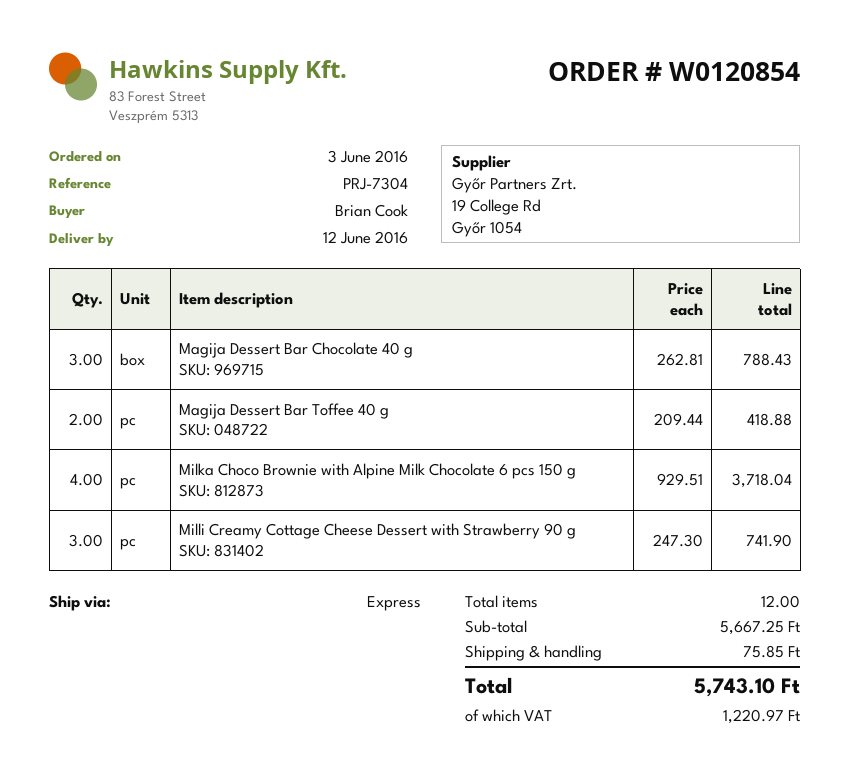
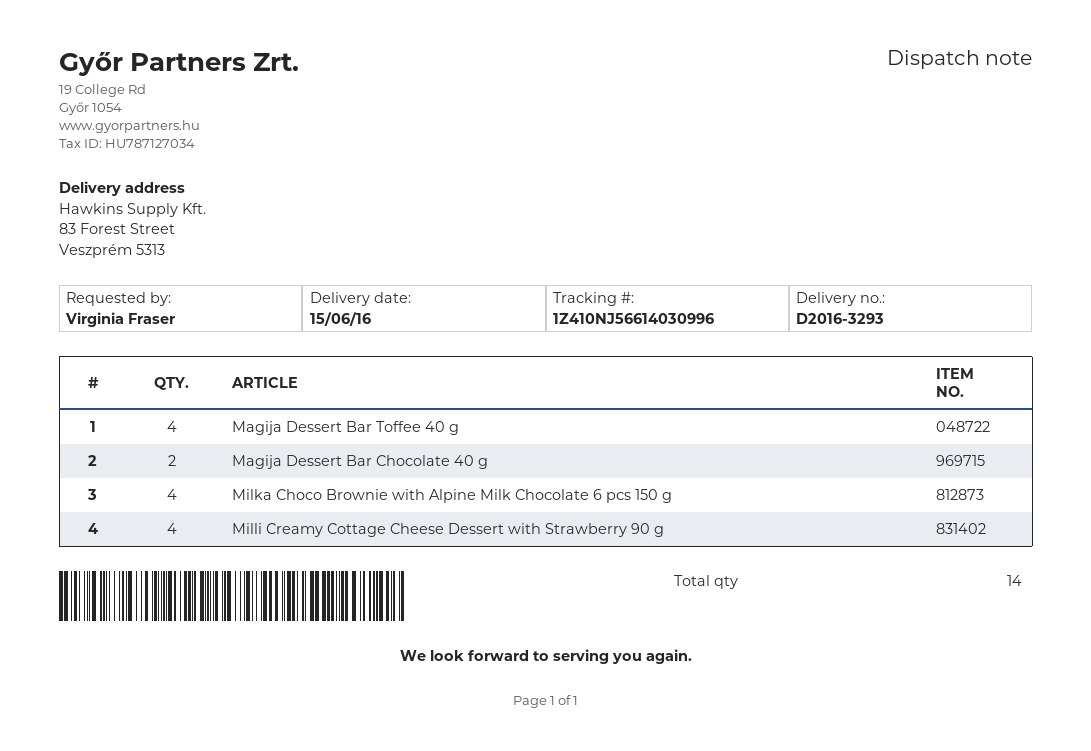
delivery date: 2016-06-12 -> 2016-06-15
ordered by: Brian Cook -> Virginia Fraser
Magija Dessert Bar Chocolate 40 g: 3 -> 2
Magija Dessert Bar Toffee 40 g: 2 -> 4
Milli Creamy Cottage Cheese Dessert with Strawberry 90 g: 3 -> 4
total quantity: 12 -> 14

